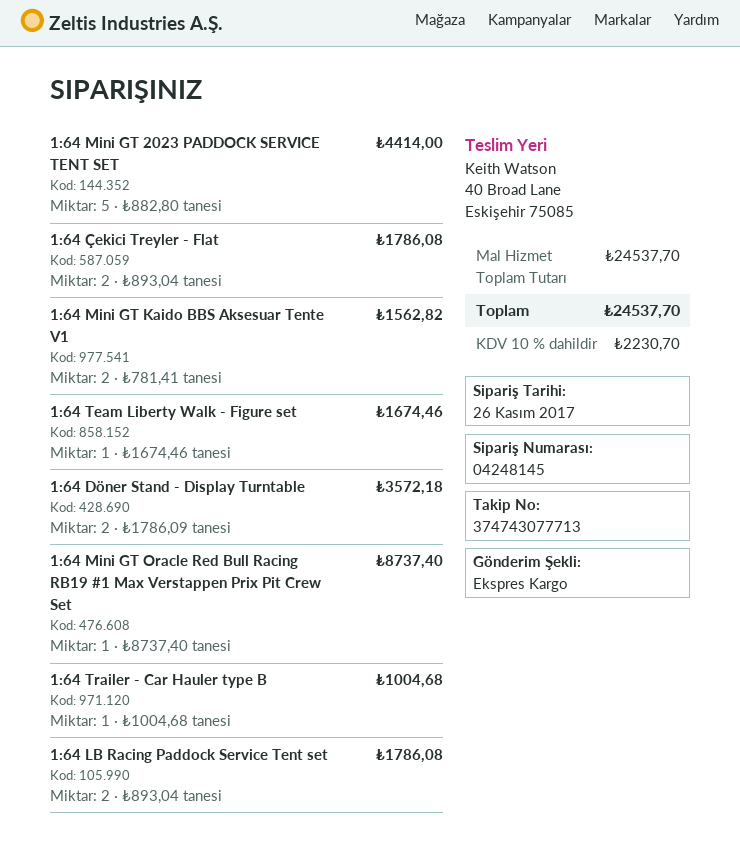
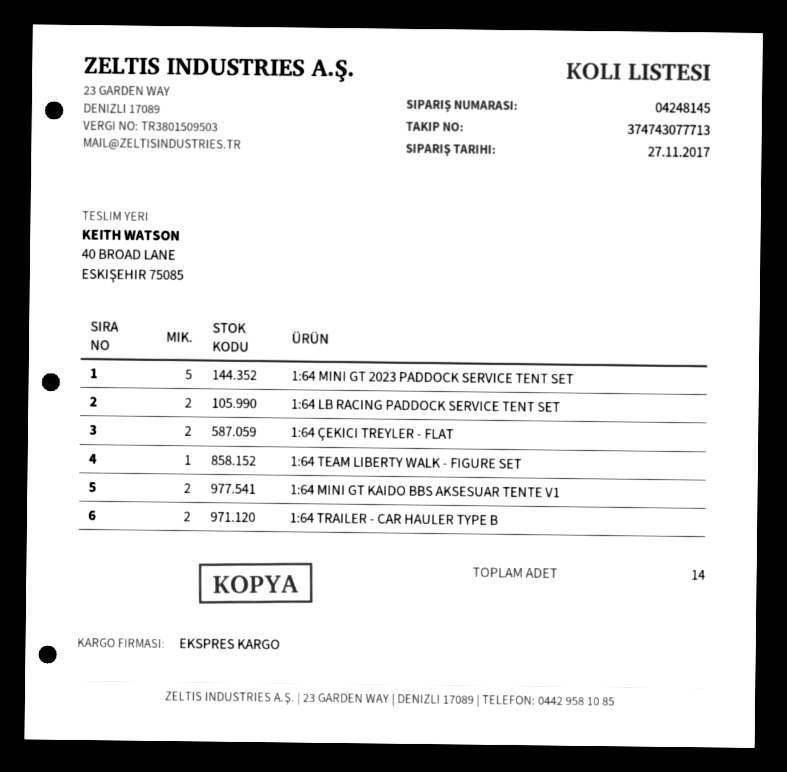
order date: 2017-11-26 -> 2017-11-27
1:64 Döner Stand - Display Turntable: 2 -> none
1:64 Mini GT Oracle Red Bull Racing RB19 #1 Max Verstappen Prix Pit Crew Set: 1 -> none
1:64 Trailer - Car Hauler type B: 1 -> 2

